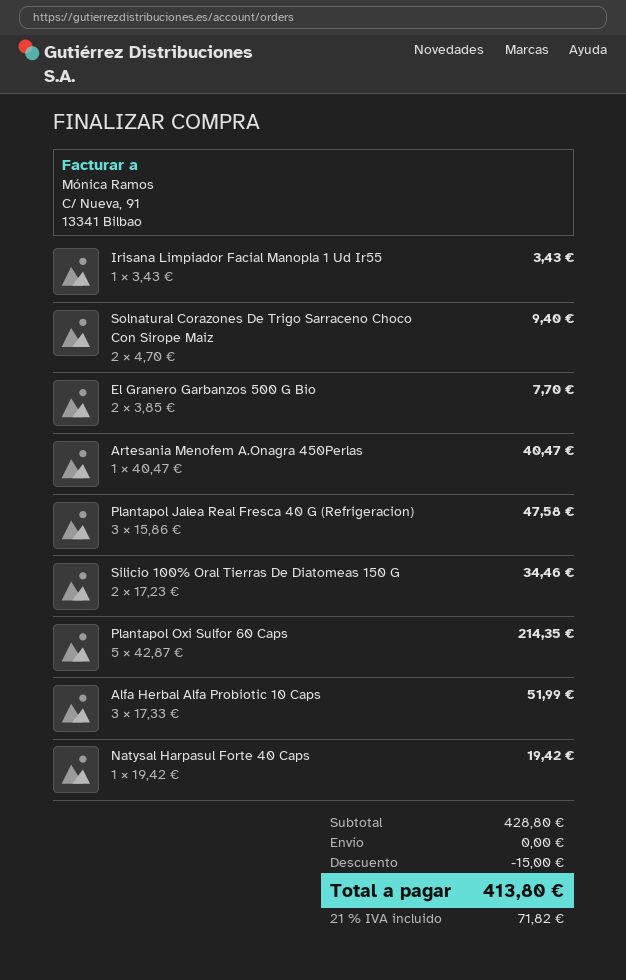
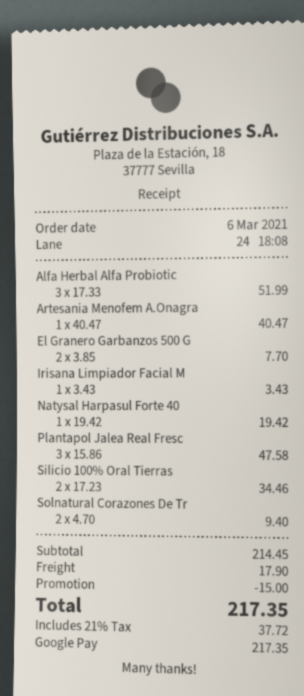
Plantapol Oxi Sulfor 60 Caps: 5 x 42.87 = 214.35 -> none
subtotal: 428.80 -> 214.45
shipping: 0.00 -> 17.90
tax: 21% = 71.82 -> 21% = 37.72
total: 413.80 -> 217.35

